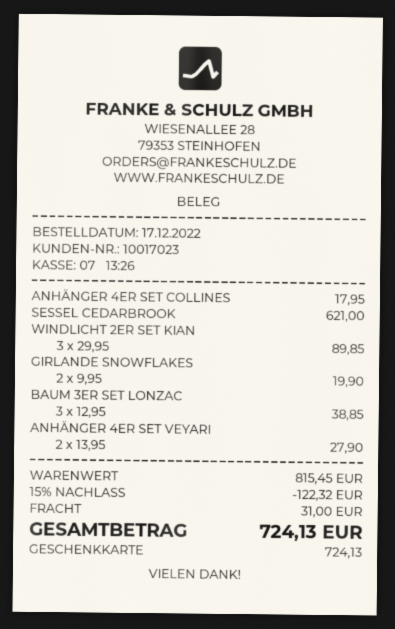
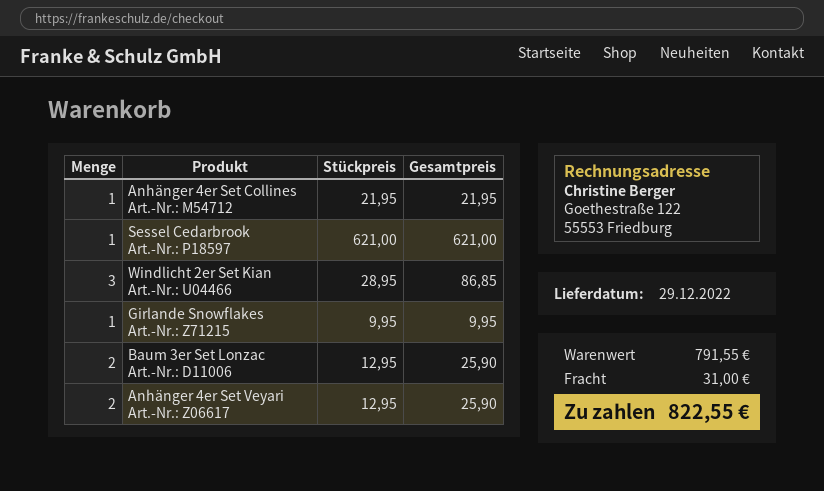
ANHÄNGER 4ER SET COLLINES: 1 x 17.95 = 17.95 -> 1 x 21.95 = 21.95
WINDLICHT 2ER SET KIAN: 3 x 29.95 = 89.85 -> 3 x 28.95 = 86.85
GIRLANDE SNOWFLAKES: 2 x 9.95 = 19.90 -> 1 x 9.95 = 9.95
BAUM 3ER SET LONZAC: 3 x 12.95 = 38.85 -> 2 x 12.95 = 25.90
ANHÄNGER 4ER SET VEYARI: 2 x 13.95 = 27.90 -> 2 x 12.95 = 25.90
subtotal: 815.45 -> 791.55
discount: 15% = 122.32 -> none
total: 724.13 -> 822.55

